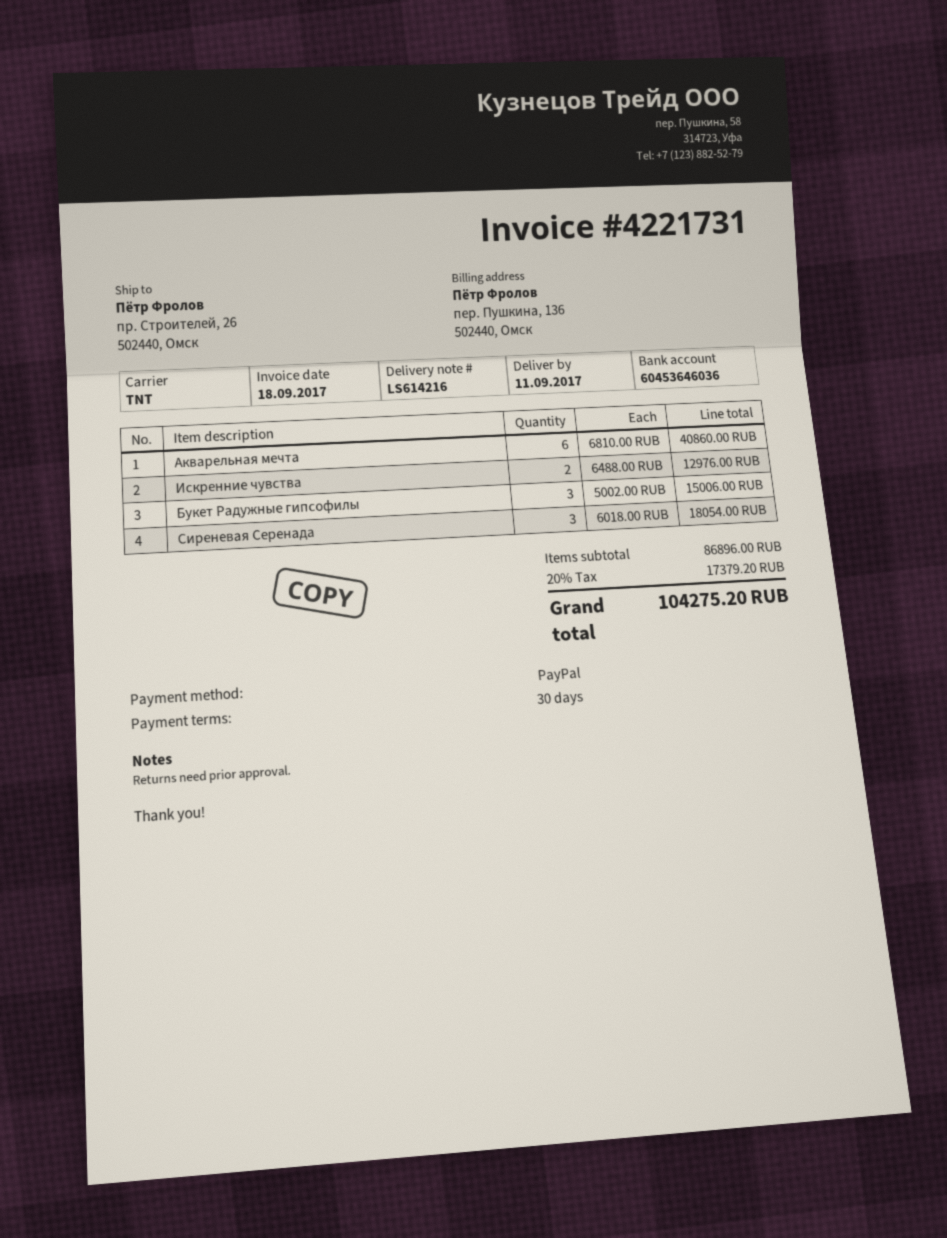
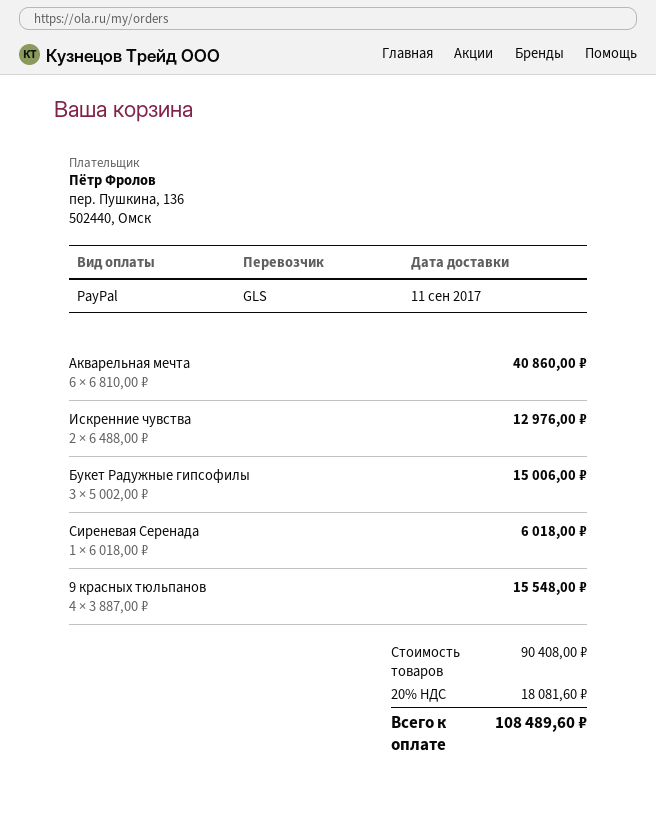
shipping method: TNT -> GLS
Сиреневая Серенада: 3 x 6018.00 = 18054.00 -> 1 x 6018.00 = 6018.00
9 красных тюльпанов: none -> 4 x 3887.00 = 15548.00
subtotal: 86896.00 -> 90408.00
tax: 20% = 17379.20 -> 20% = 18081.60
total: 104275.20 -> 108489.60

